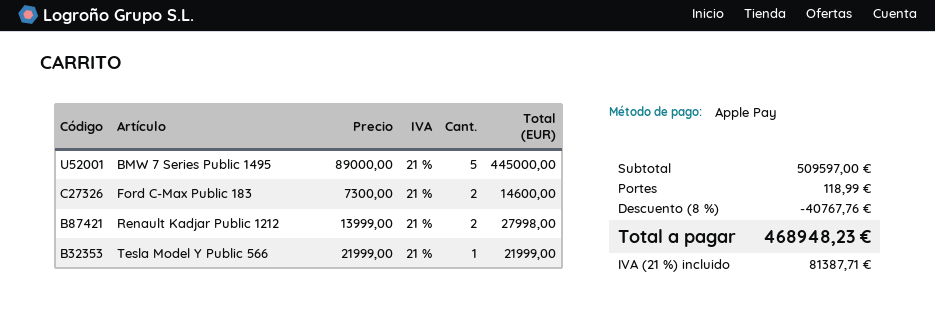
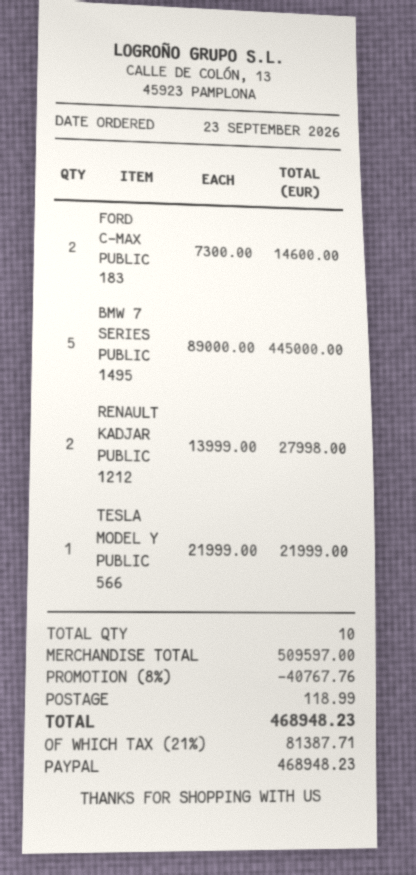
payment method: Apple Pay -> PayPal

